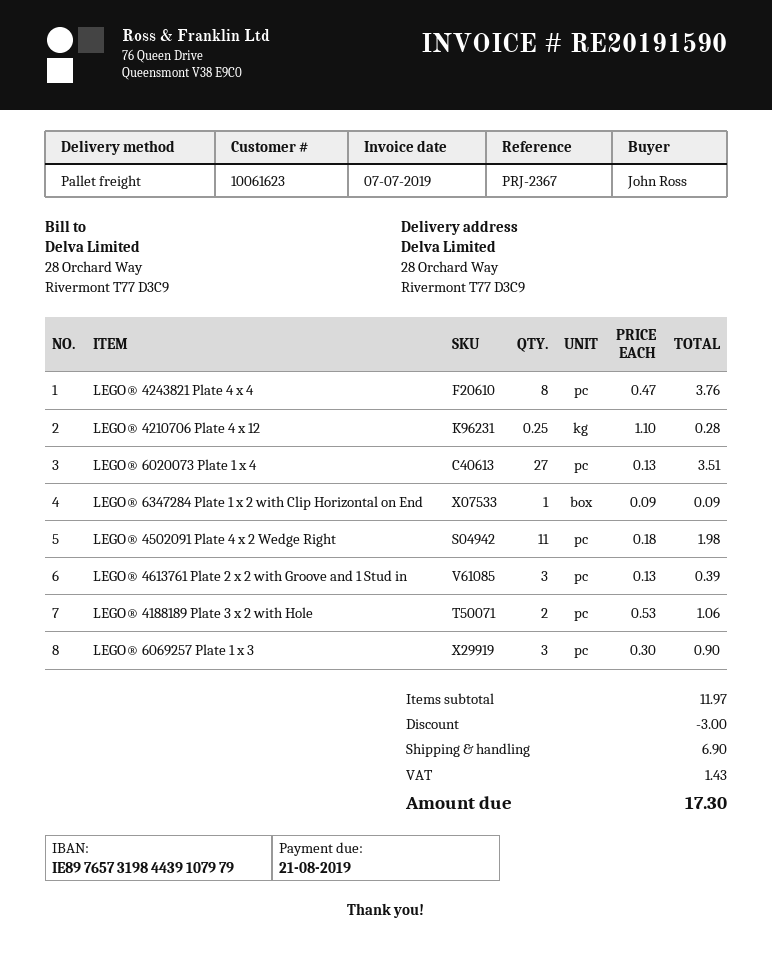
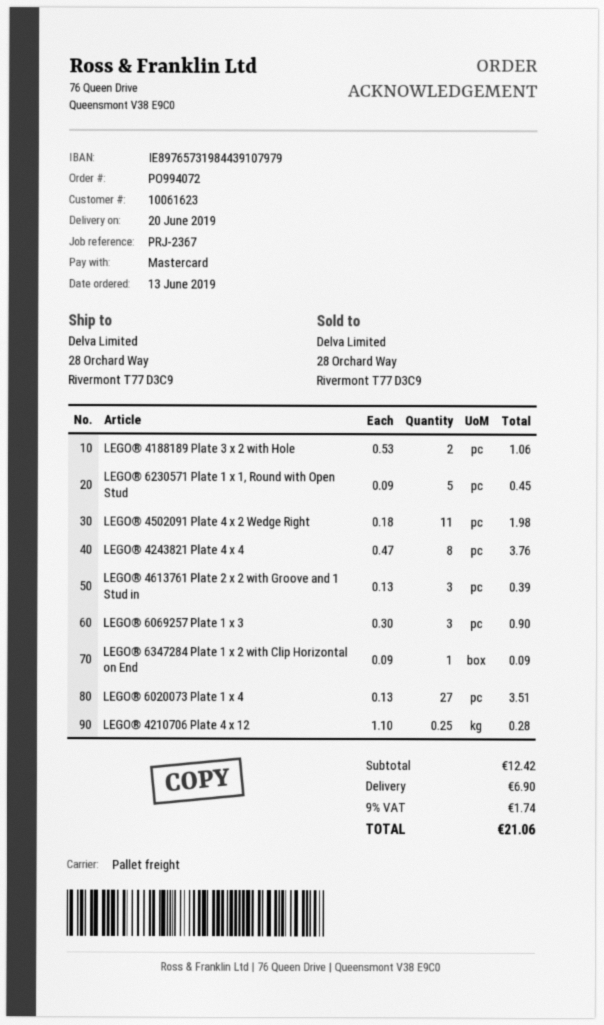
LEGO® 6230571 Plate 1 x 1, Round with Open Stud: none -> 5 x 0.09 = 0.45
subtotal: 11.97 -> 12.42
discount: 3.00 -> none
tax: 1.43 -> 1.74
total: 17.30 -> 21.06

